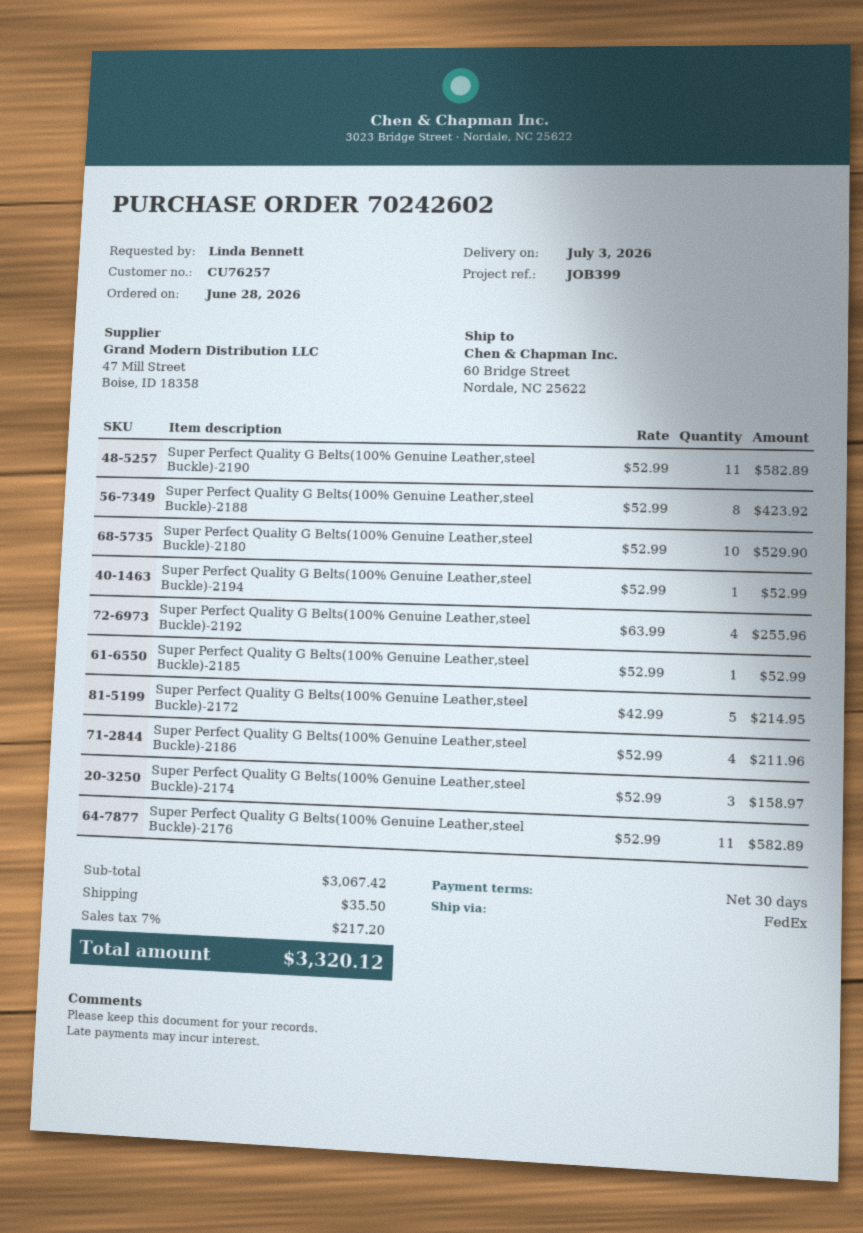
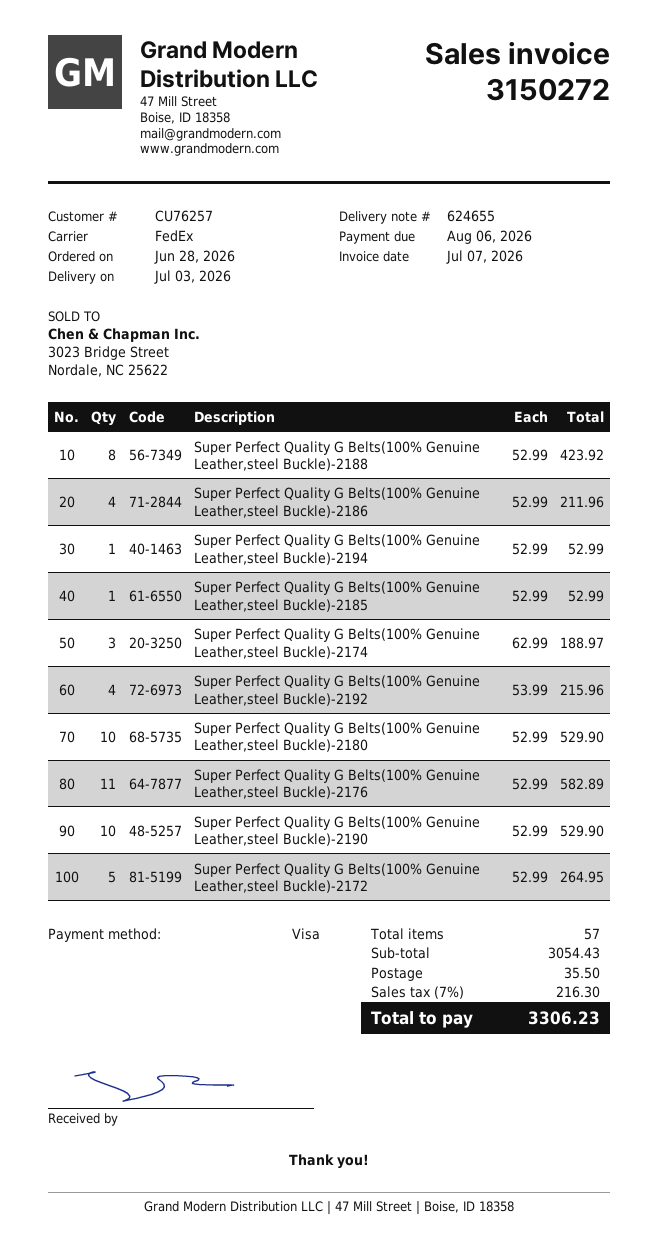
Super Perfect Quality G Belts(100% Genuine Leather,steel Buckle)-2190: 11 x 52.99 = 582.89 -> 10 x 52.99 = 529.90
Super Perfect Quality G Belts(100% Genuine Leather,steel Buckle)-2192: 4 x 63.99 = 255.96 -> 4 x 53.99 = 215.96
Super Perfect Quality G Belts(100% Genuine Leather,steel Buckle)-2172: 5 x 42.99 = 214.95 -> 5 x 52.99 = 264.95
Super Perfect Quality G Belts(100% Genuine Leather,steel Buckle)-2174: 3 x 52.99 = 158.97 -> 3 x 62.99 = 188.97
subtotal: 3067.42 -> 3054.43
tax: 7% = 217.20 -> 7% = 216.30
total: 3320.12 -> 3306.23

